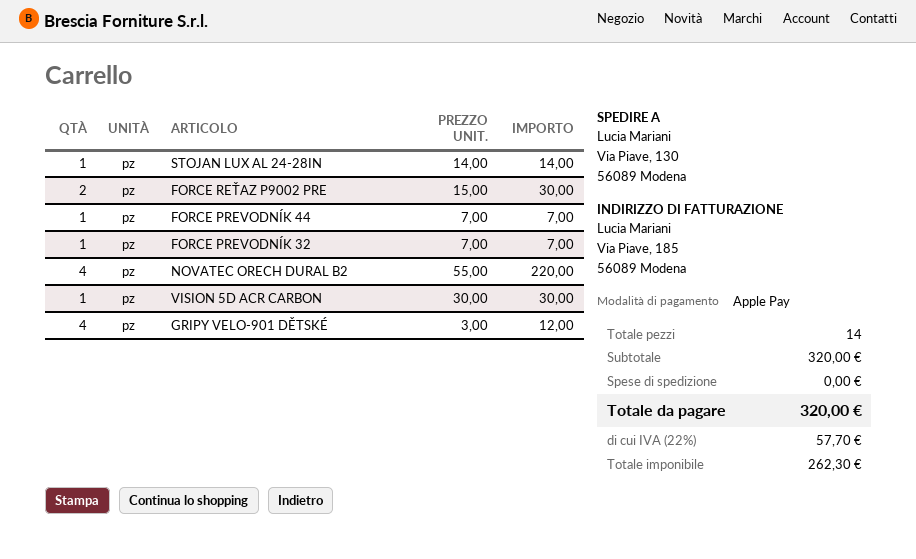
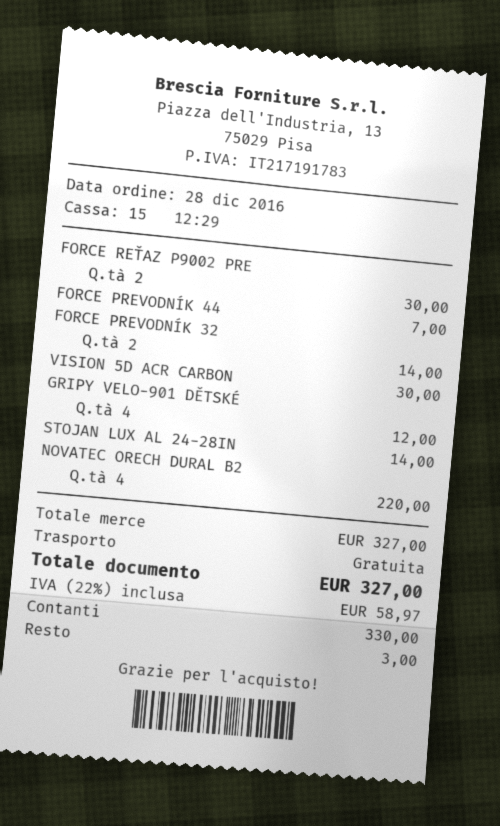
payment method: Apple Pay -> cash
FORCE PREVODNÍK 32: 1 for 7.00 -> 2 for 14.00
subtotal: 320.00 -> 327.00
tax: 22% = 57.70 -> 22% = 58.97
total: 320.00 -> 327.00

